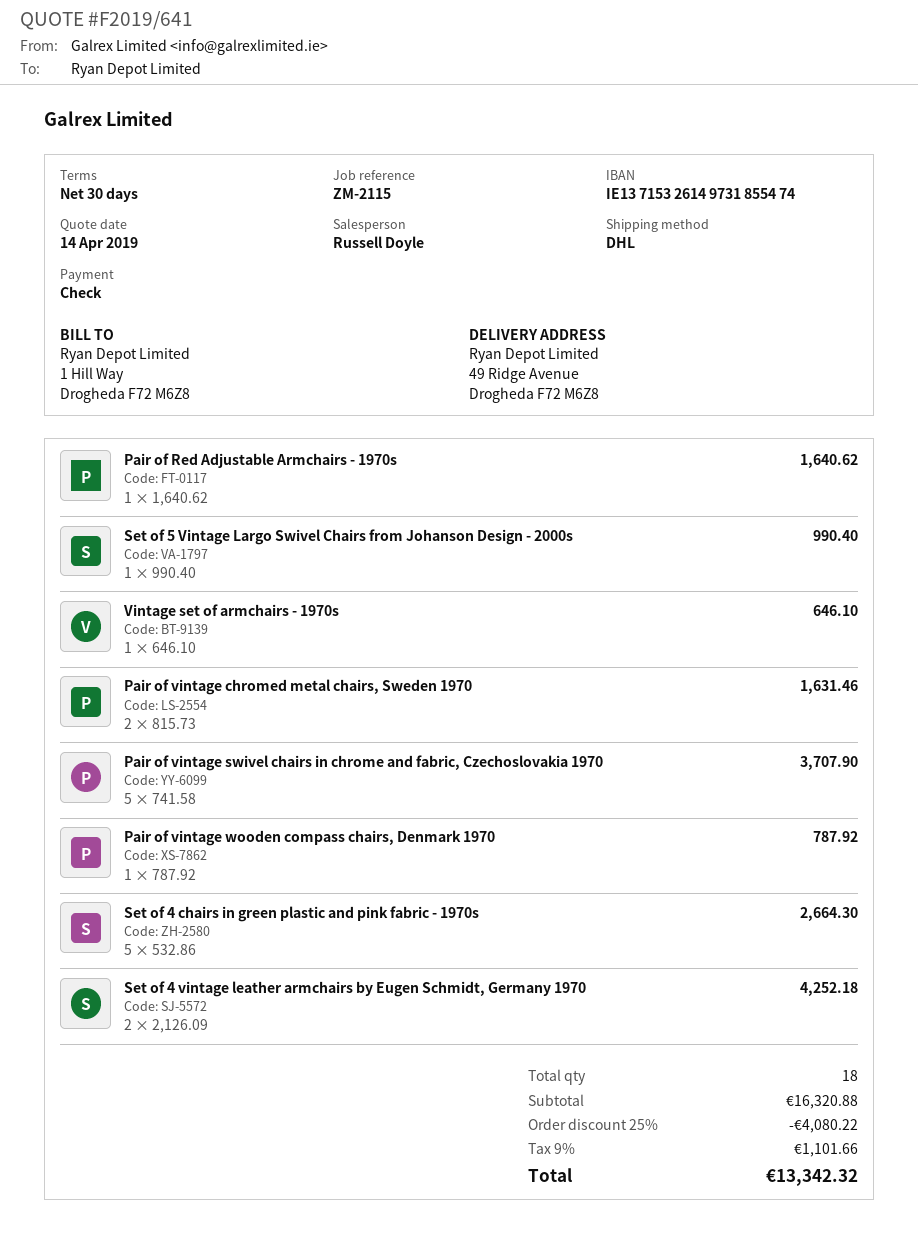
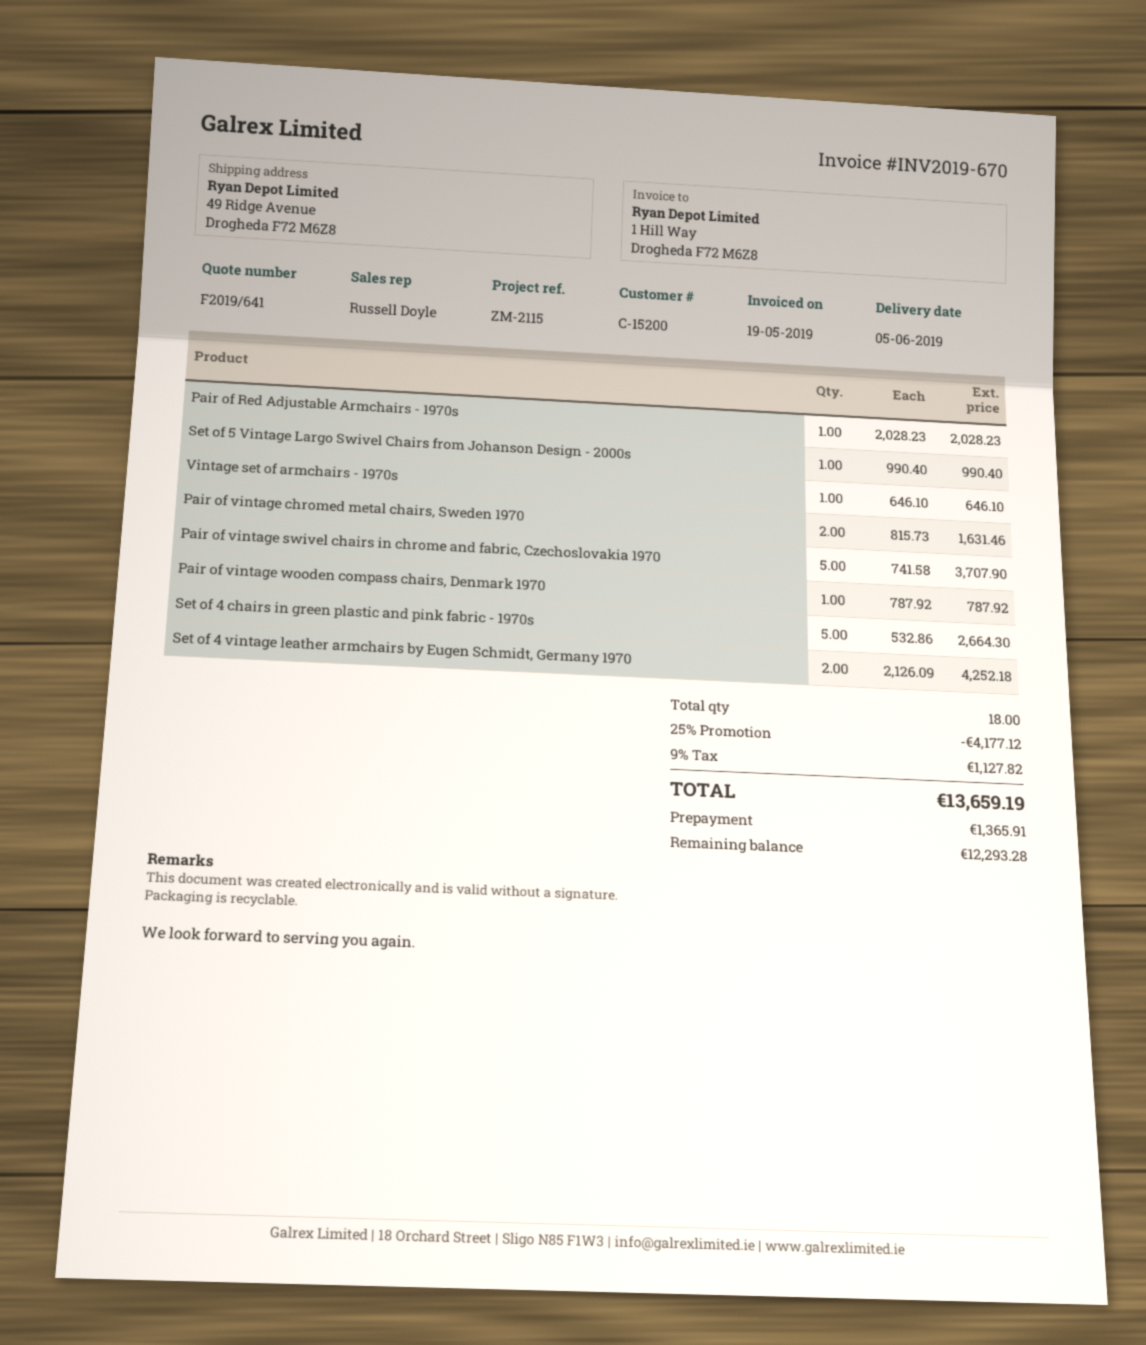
Pair of Red Adjustable Armchairs - 1970s: 1 x 1640.62 = 1640.62 -> 1 x 2028.23 = 2028.23
discount: 25% = 4080.22 -> 25% = 4177.12
tax: 9% = 1101.66 -> 9% = 1127.82
total: 13342.32 -> 13659.19

